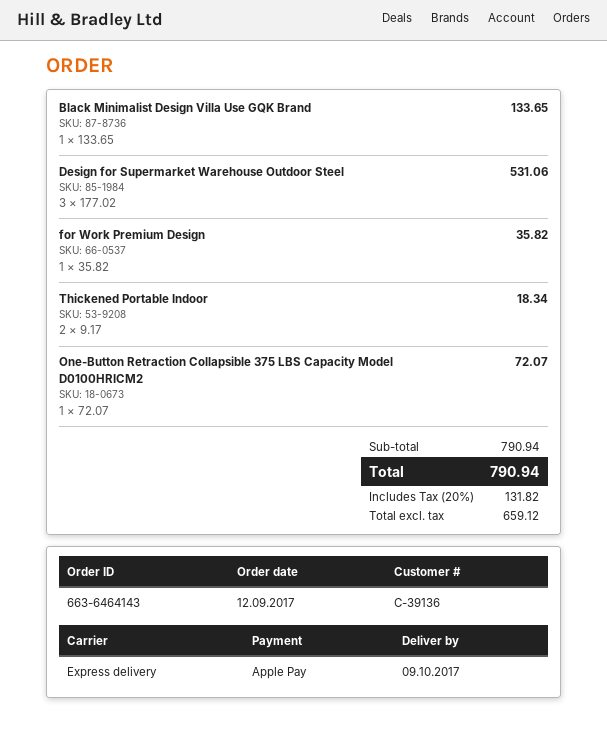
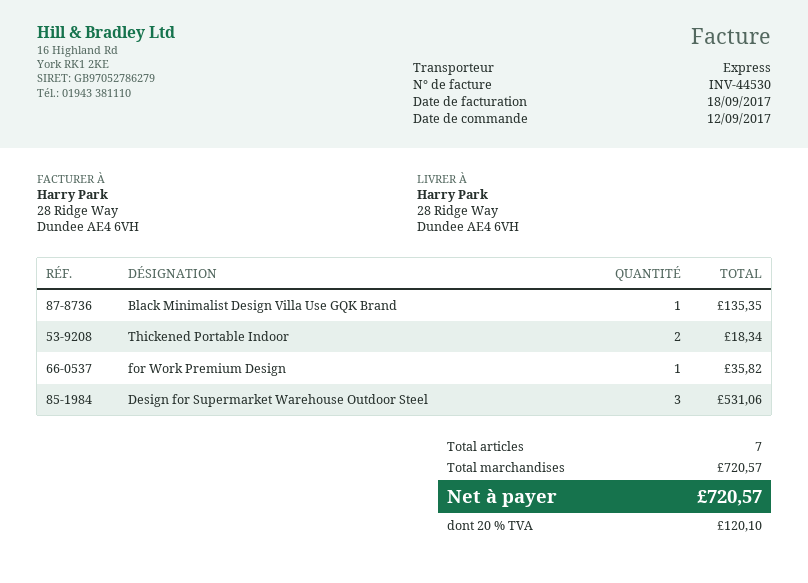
Black Minimalist Design Villa Use GQK Brand: 1 for 133.65 -> 1 for 135.35
One-Button Retraction Collapsible 375 LBS Capacity Model D0100HRICM2: 1 for 72.07 -> none
subtotal: 790.94 -> 720.57
tax: 20% = 131.82 -> 20% = 120.10
total: 790.94 -> 720.57

